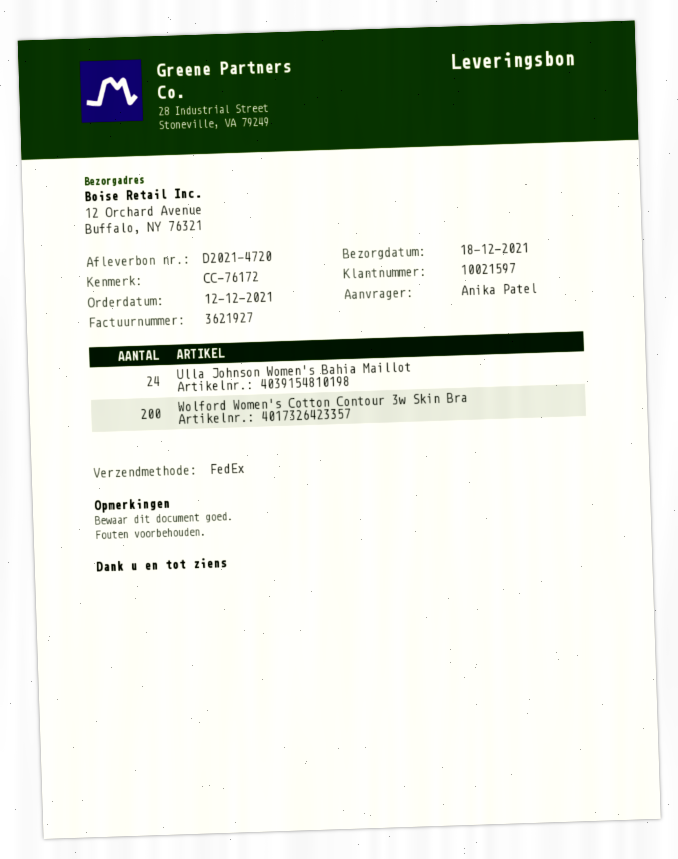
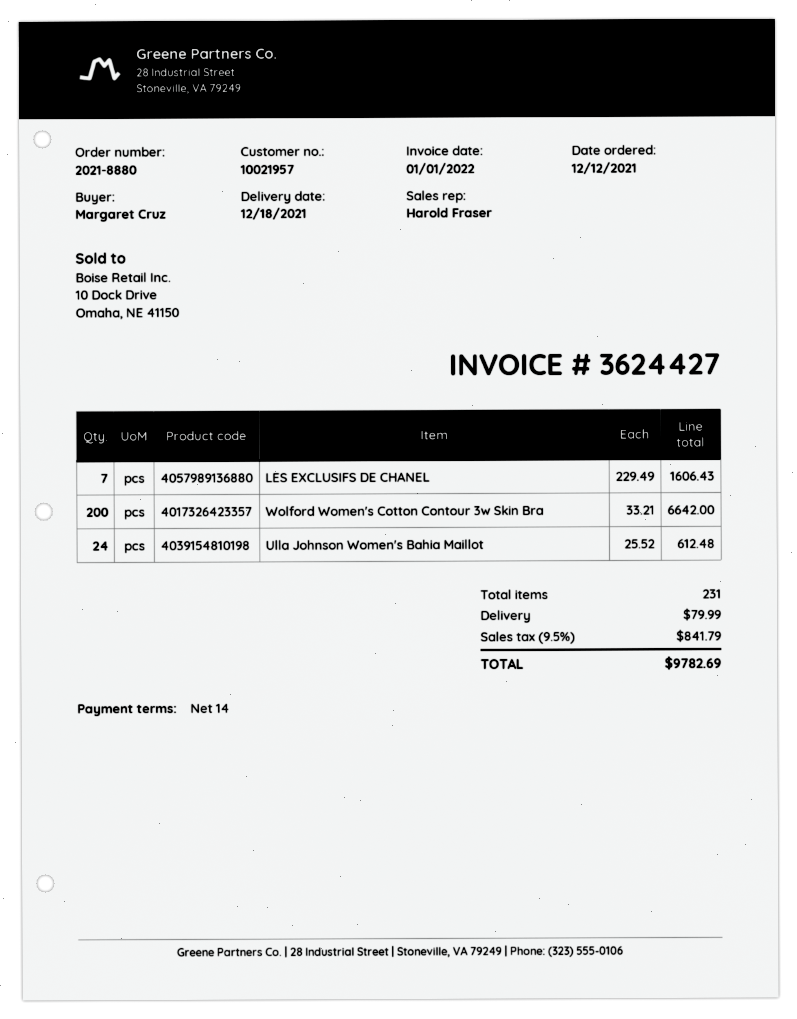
invoice number: 3621927 -> 3624427
customer number: 10021597 -> 10021957
ordered by: Anika Patel -> Margaret Cruz
LES EXCLUSIFS DE CHANEL: none -> 7

